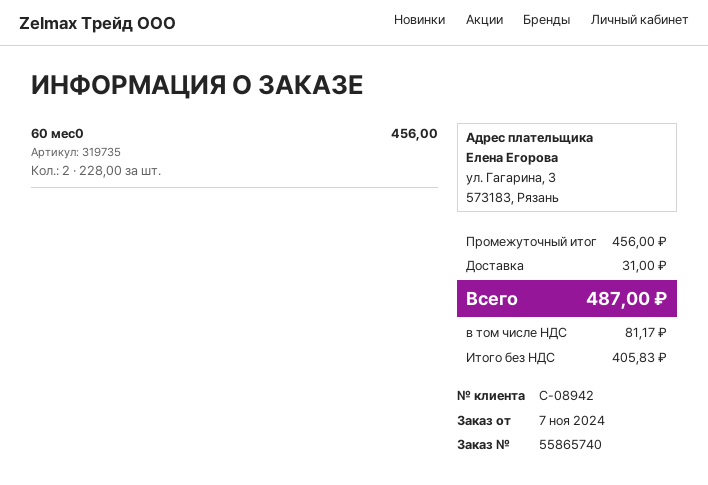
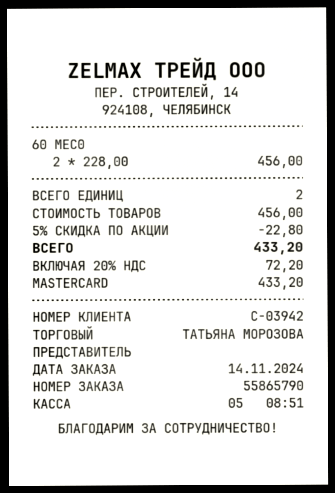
order number: 55865740 -> 55865790
order date: 2024-11-07 -> 2024-11-14
customer number: C-08942 -> C-03942
discount: none -> 5% = 22.80
shipping: 31.00 -> none
tax: 81.17 -> 72.20
total: 487.00 -> 433.20

